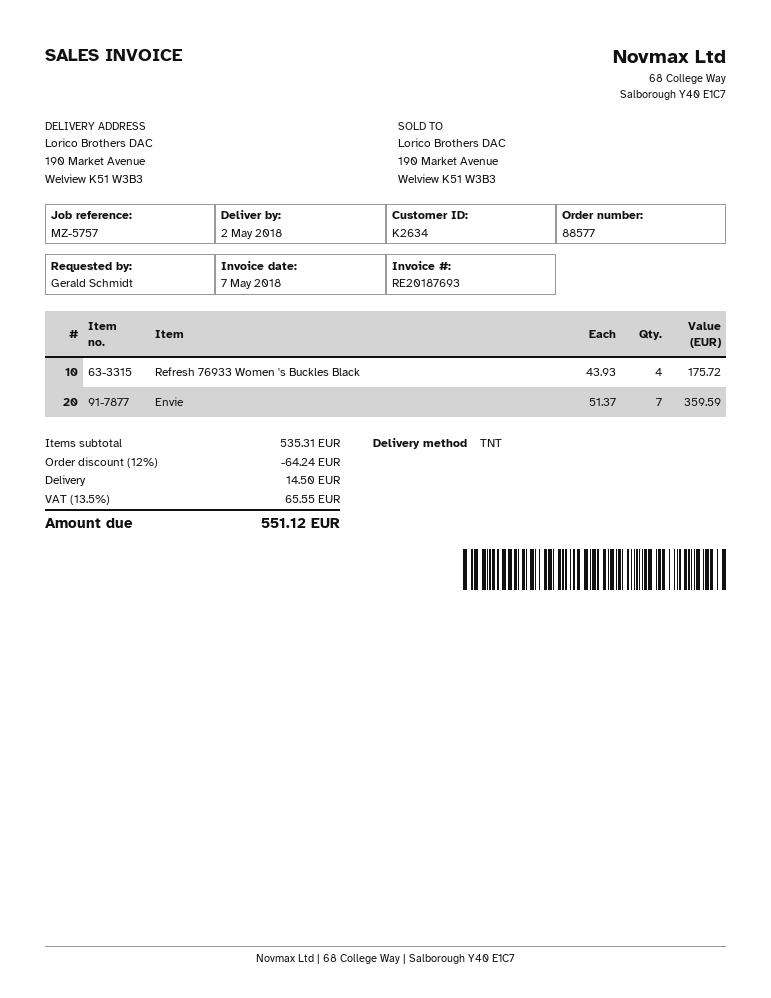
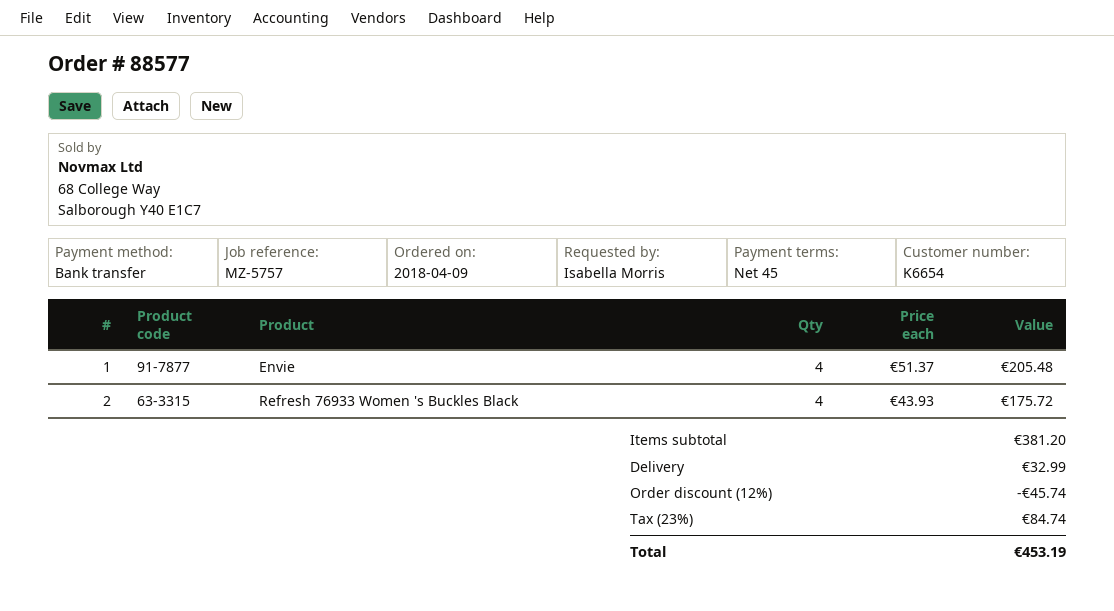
customer number: K2634 -> K6654
ordered by: Gerald Schmidt -> Isabella Morris
Envie: 7 x 51.37 = 359.59 -> 4 x 51.37 = 205.48
subtotal: 535.31 -> 381.20
discount: 12% = 64.24 -> 12% = 45.74
shipping: 14.50 -> 32.99
tax: 13.5% = 65.55 -> 23% = 84.74
total: 551.12 -> 453.19

